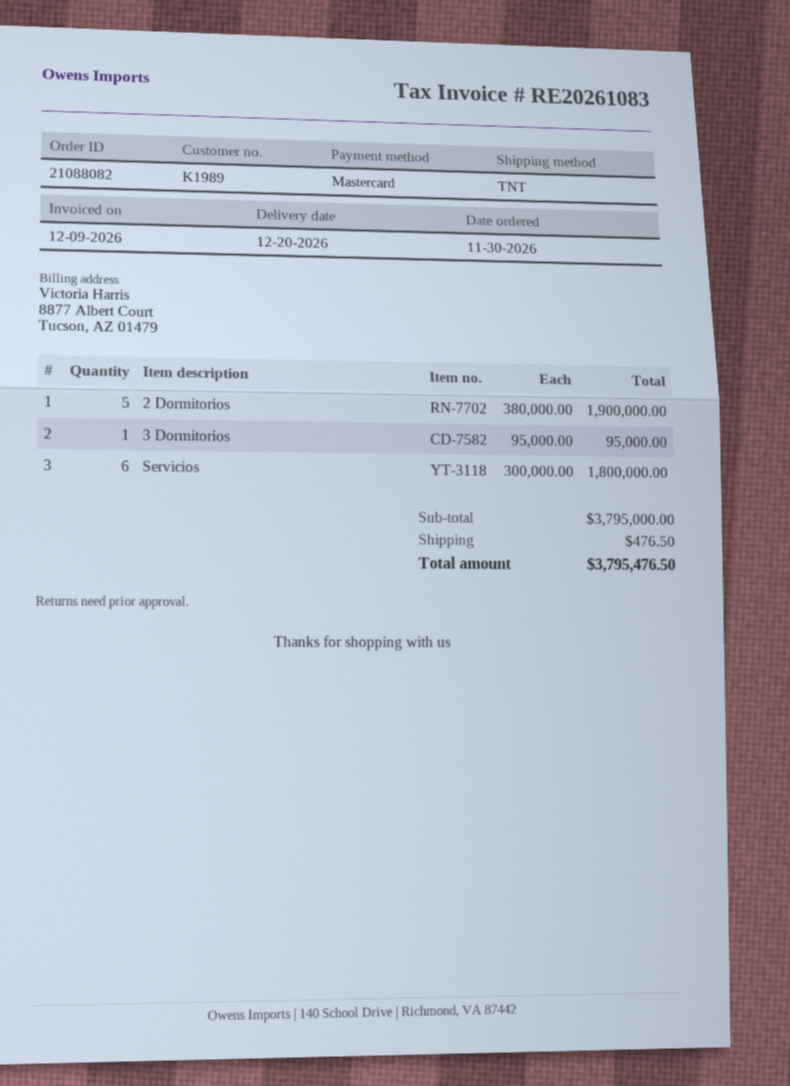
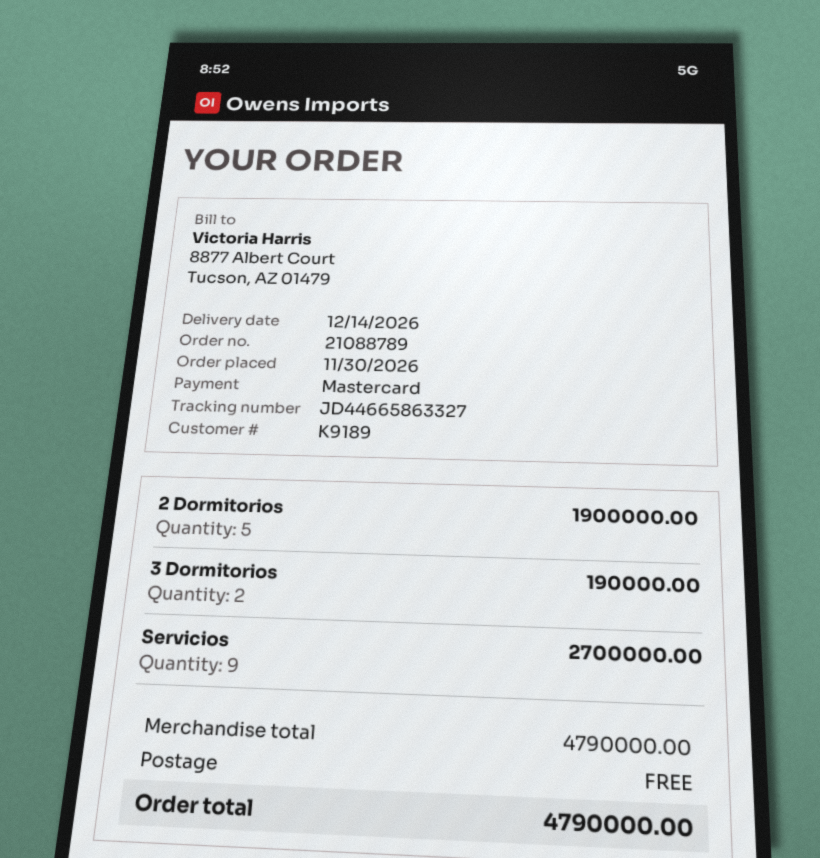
order number: 21088082 -> 21088789
delivery date: 2026-12-20 -> 2026-12-14
customer number: K1989 -> K9189
3 Dormitorios: 1 for 95000.00 -> 2 for 190000.00
Servicios: 6 for 1800000.00 -> 9 for 2700000.00
subtotal: 3795000.00 -> 4790000.00
shipping: 476.50 -> 0.00
total: 3795476.50 -> 4790000.00

